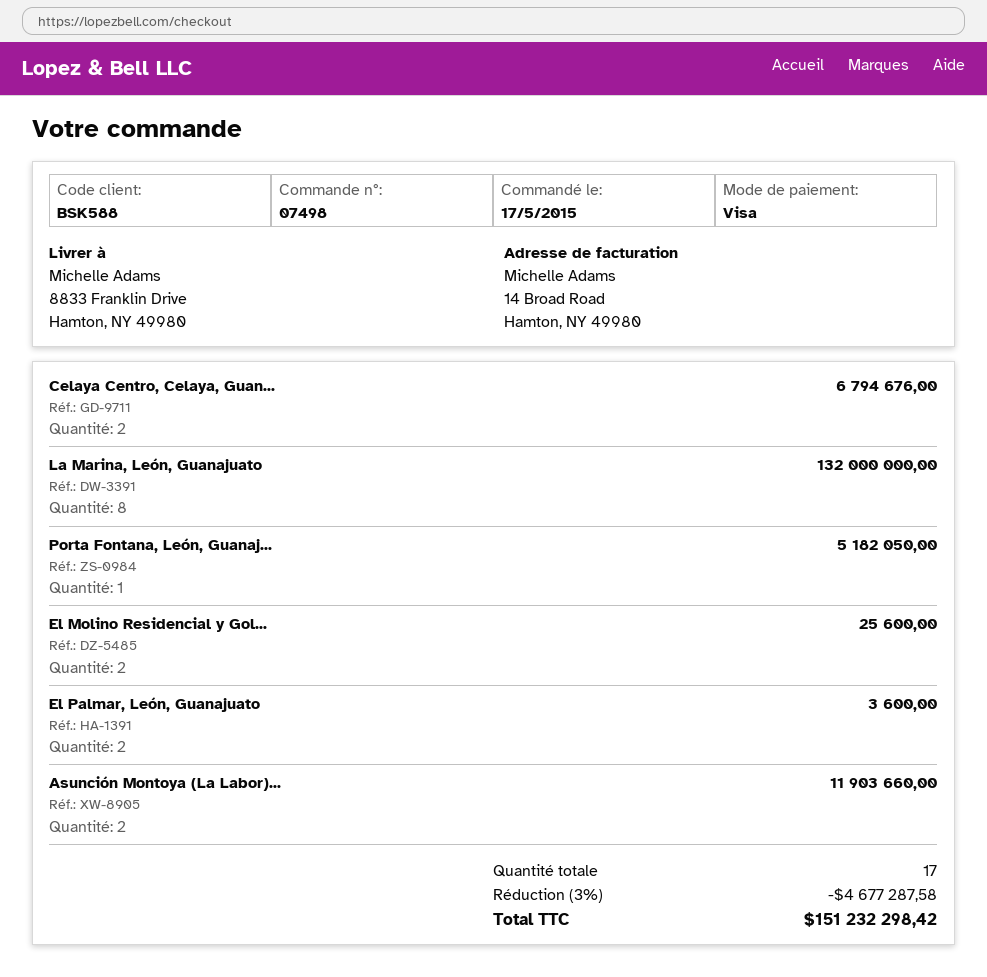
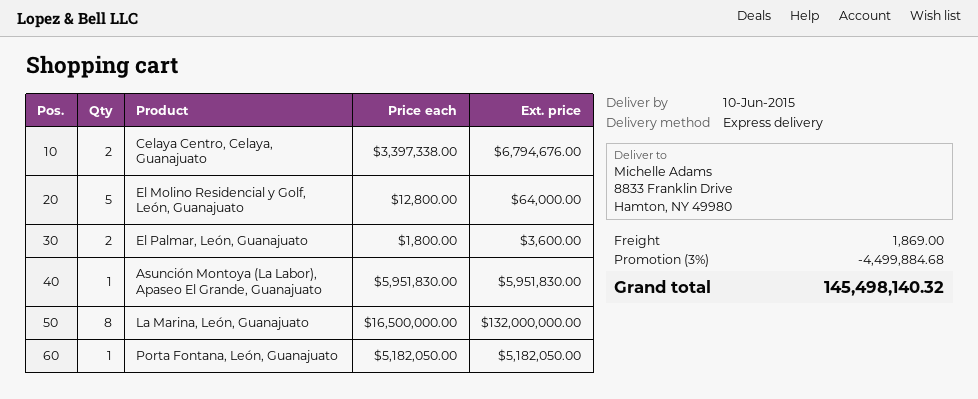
El Molino Residencial y Gol...: 2 for 25600.00 -> 5 for 64000.00
Asunción Montoya (La Labor)...: 2 for 11903660.00 -> 1 for 5951830.00
discount: 3% = 4677287.58 -> 3% = 4499884.68
shipping: none -> 1869.00
total: 151232298.42 -> 145498140.32

